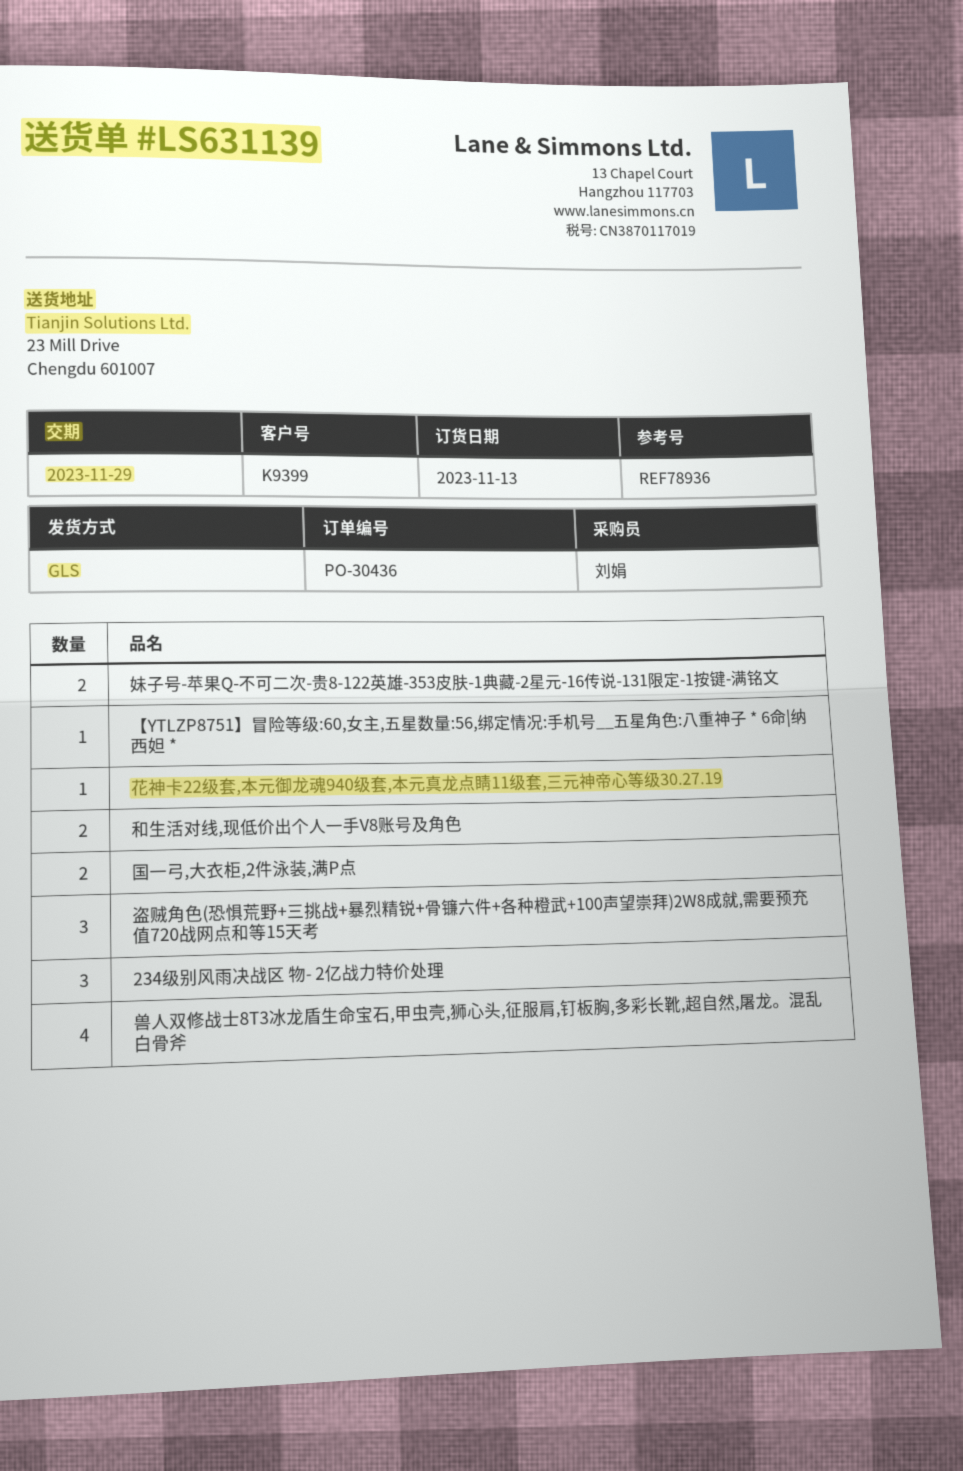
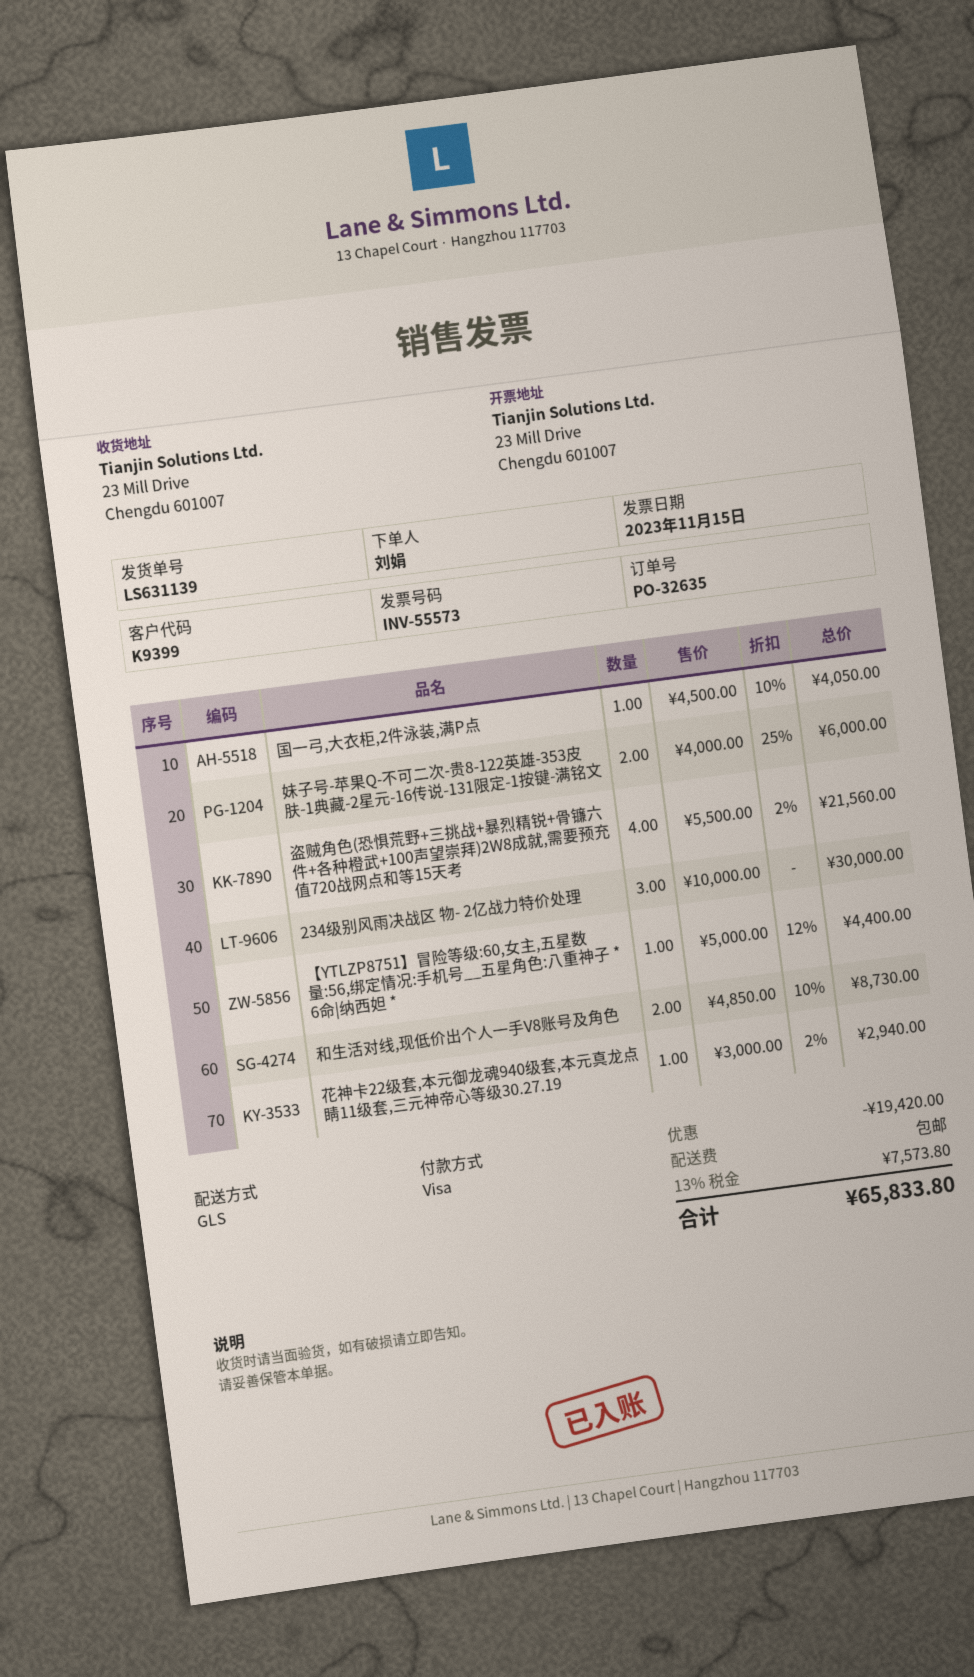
order number: PO-30436 -> PO-32635
国一弓,大衣柜,2件泳装,满P点: 2 -> 1
盗贼角色(恐惧荒野+三挑战+暴烈精锐+骨镰六件+各种橙武+100声望崇拜)2W8成就,需要预充值720战网点和等15天考: 3 -> 4
兽人双修战士8T3冰龙盾生命宝石,甲虫壳,狮心头,征服肩,钉板胸,多彩长靴,超自然,屠龙。混乱白骨斧: 4 -> none

